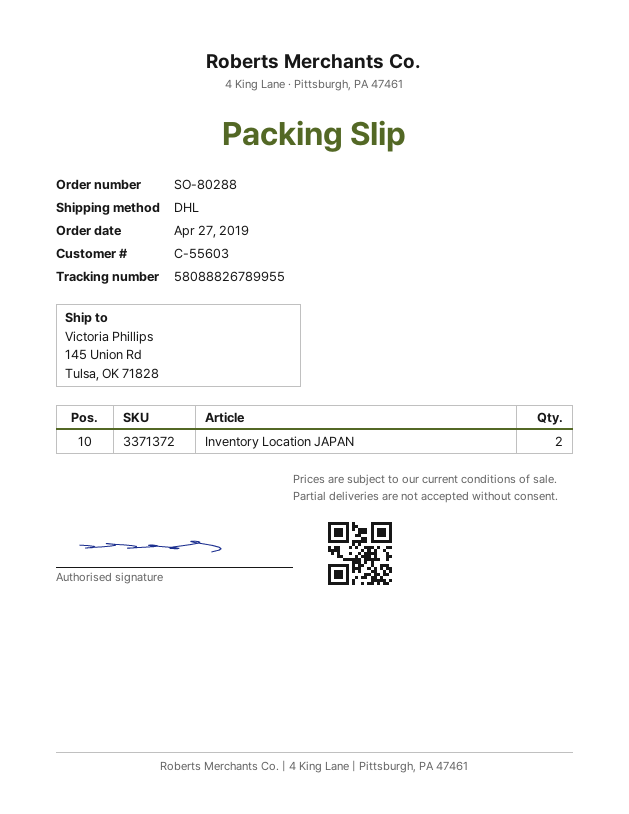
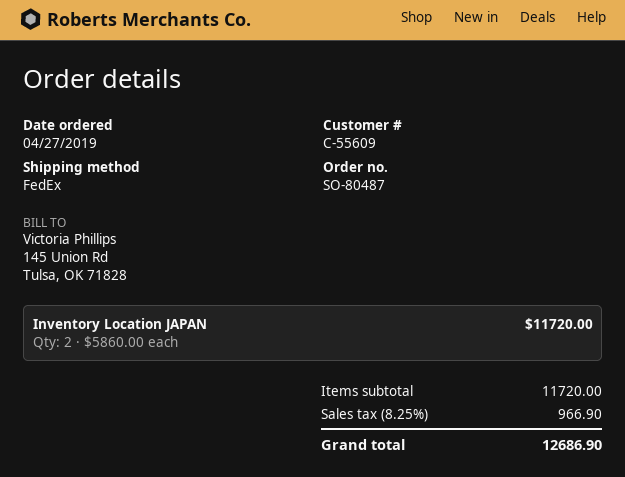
order number: SO-80288 -> SO-80487
customer number: C-55603 -> C-55609
shipping method: DHL -> FedEx

